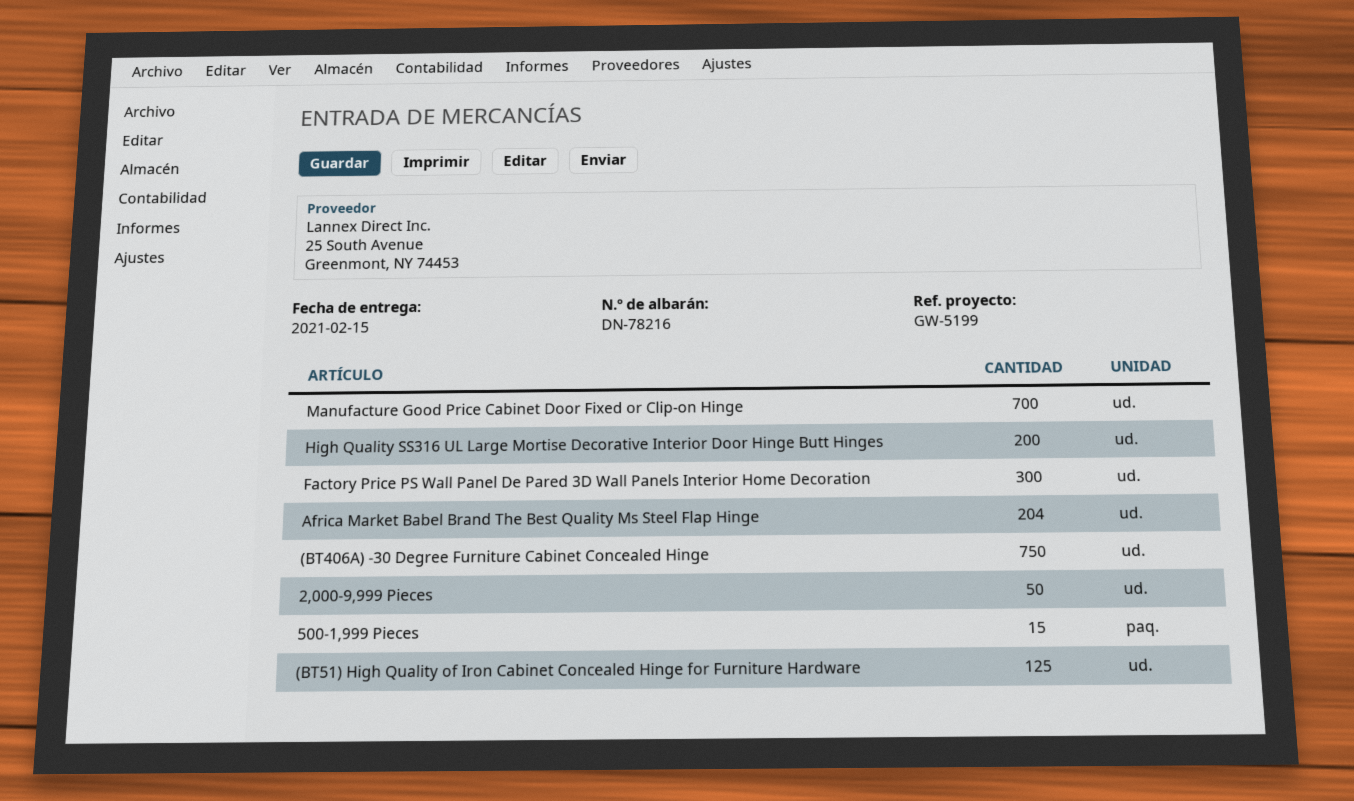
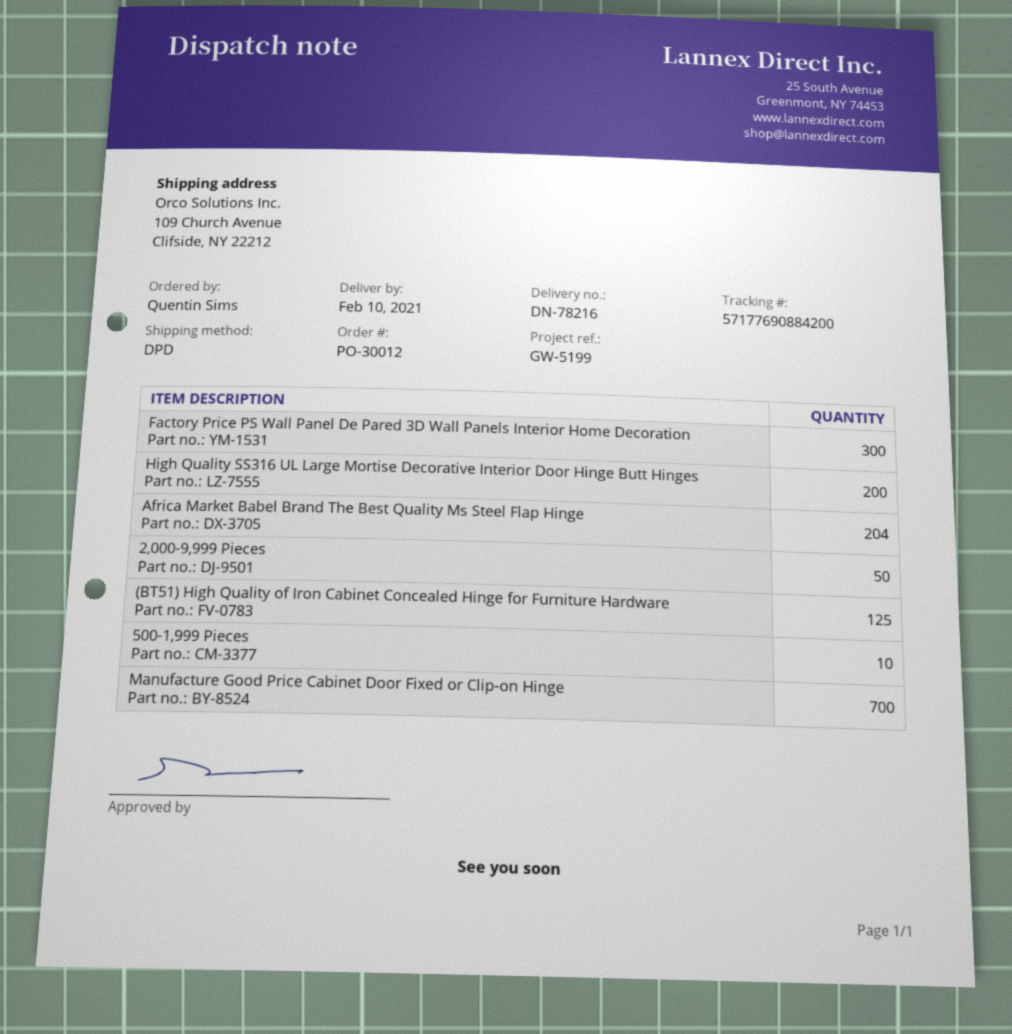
delivery date: 2021-02-15 -> 2021-02-10
(BT406A) -30 Degree Furniture Cabinet Concealed Hinge: 750 -> none
500-1,999 Pieces: 15 -> 10

